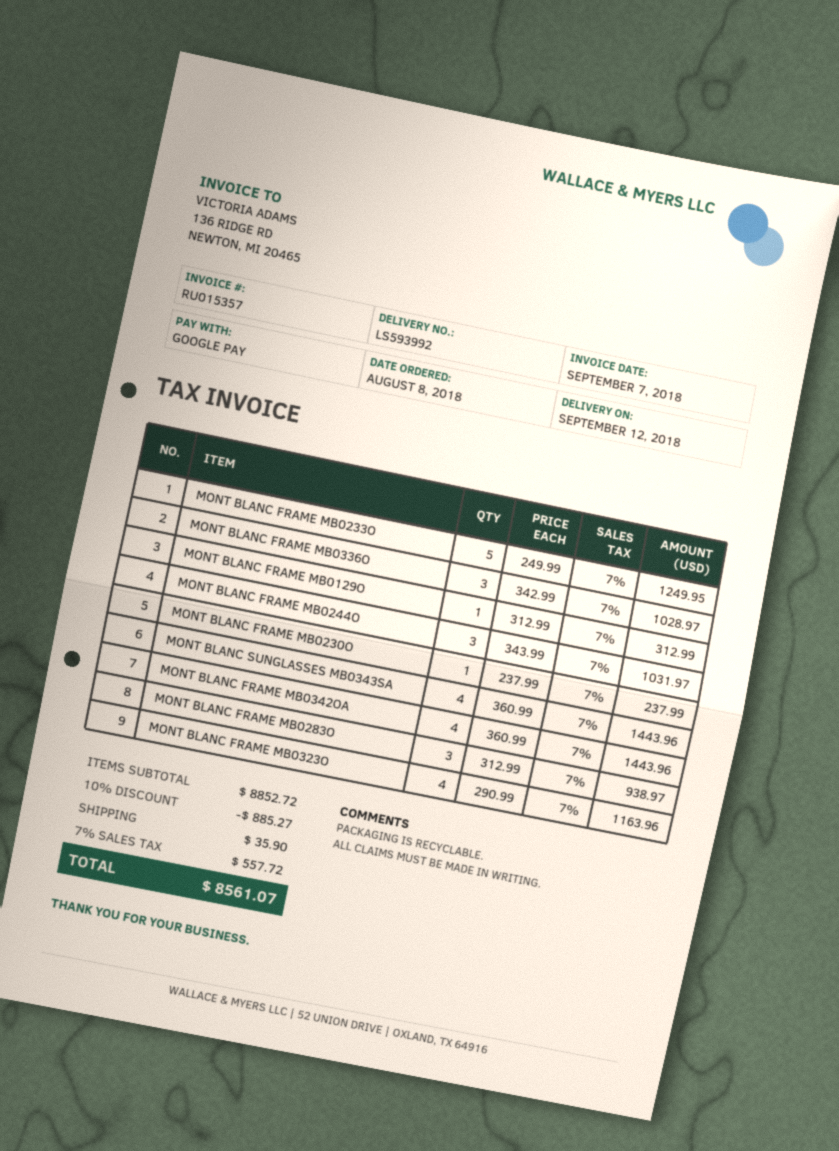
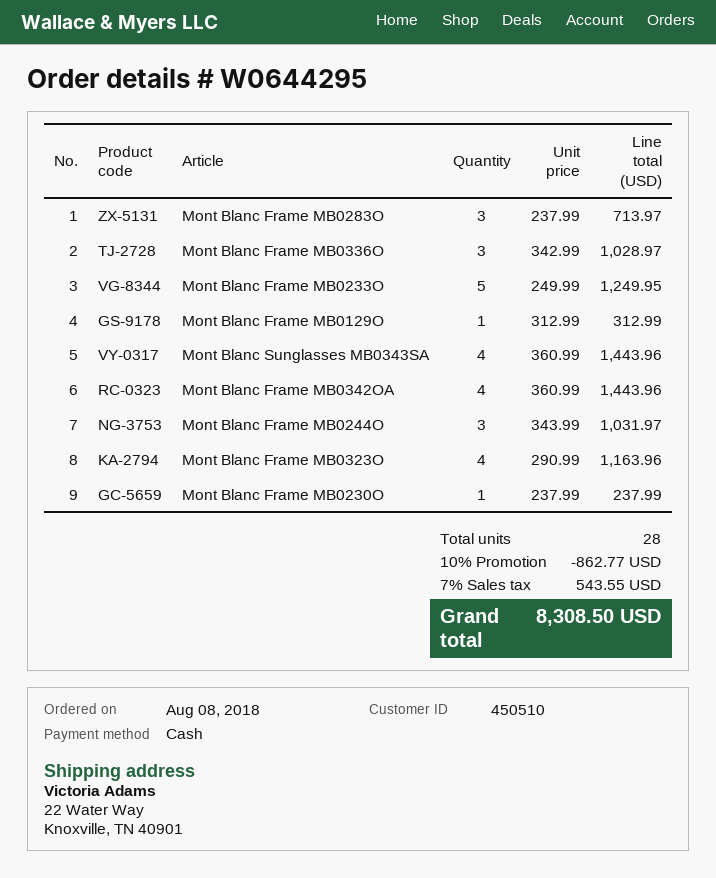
payment method: Google Pay -> cash
MONT BLANC FRAME MB0283O: 3 x 312.99 = 938.97 -> 3 x 237.99 = 713.97
discount: 10% = 885.27 -> 10% = 862.77
shipping: 35.90 -> none
tax: 7% = 557.72 -> 7% = 543.55
total: 8561.07 -> 8308.50

